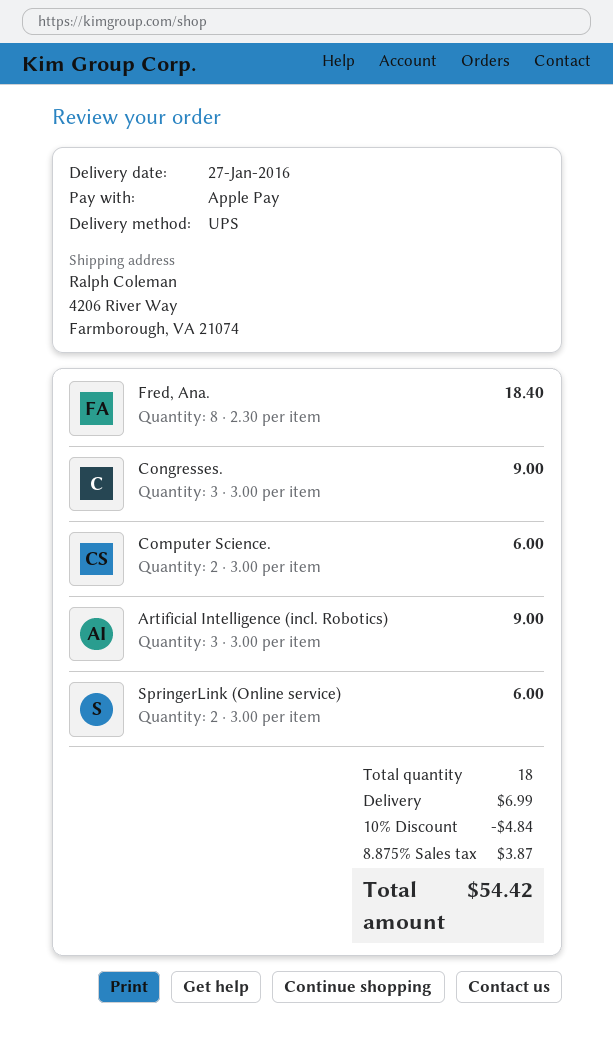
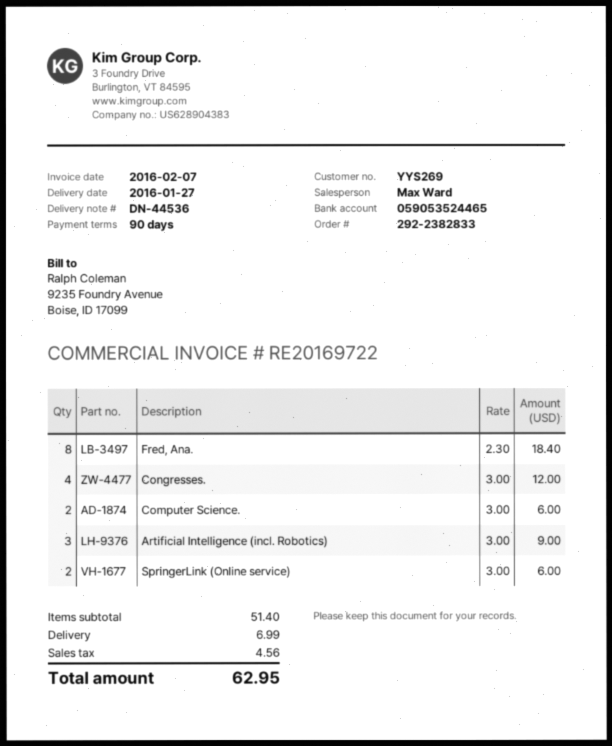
Congresses.: 3 x 3.00 = 9.00 -> 4 x 3.00 = 12.00
discount: 10% = 4.84 -> none
tax: 3.87 -> 4.56
total: 54.42 -> 62.95

